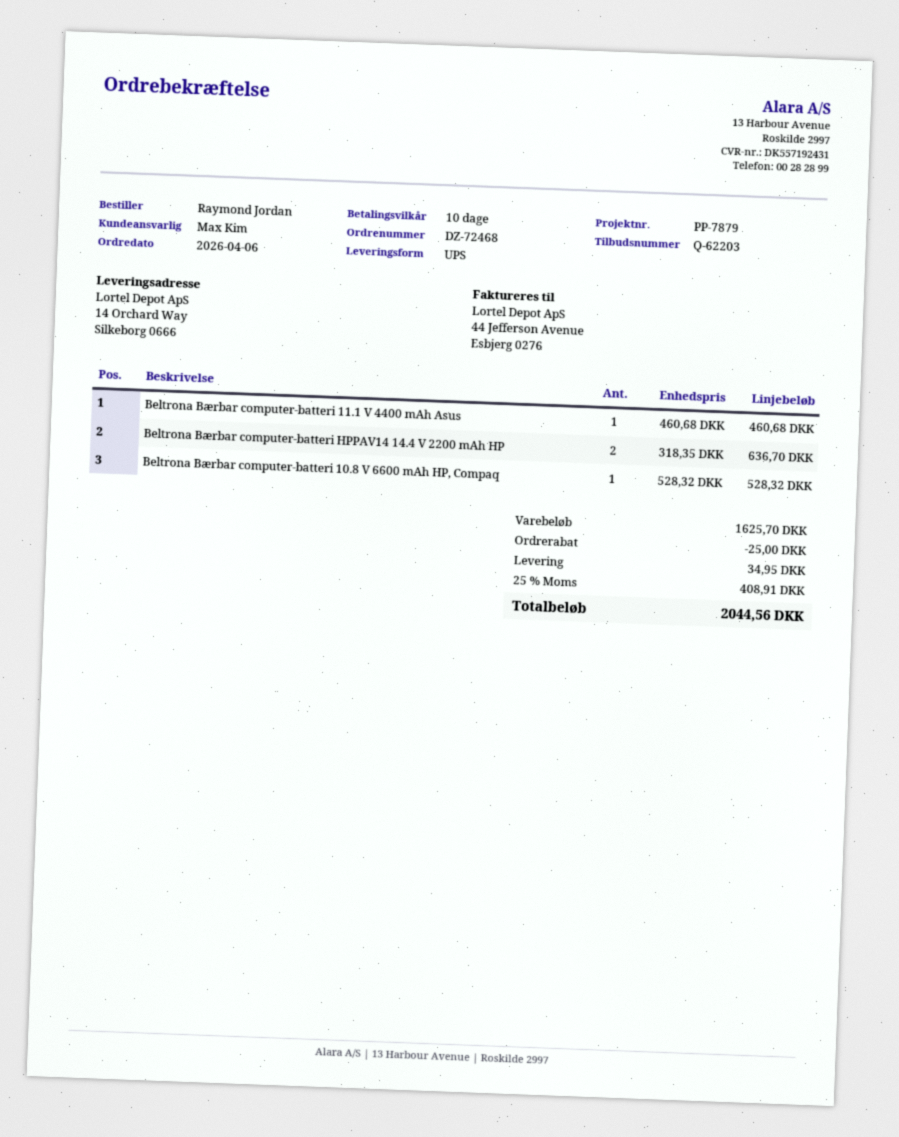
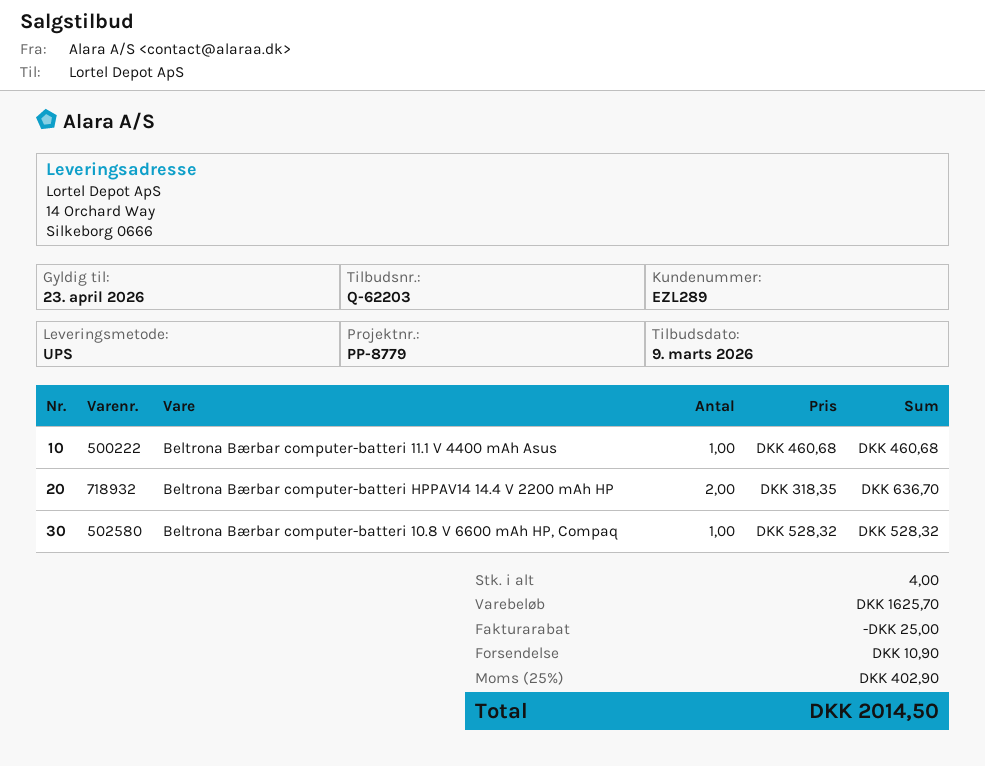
reference: PP-7879 -> PP-8779
shipping: 34.95 -> 10.90
tax: 25% = 408.91 -> 25% = 402.90
total: 2044.56 -> 2014.50

